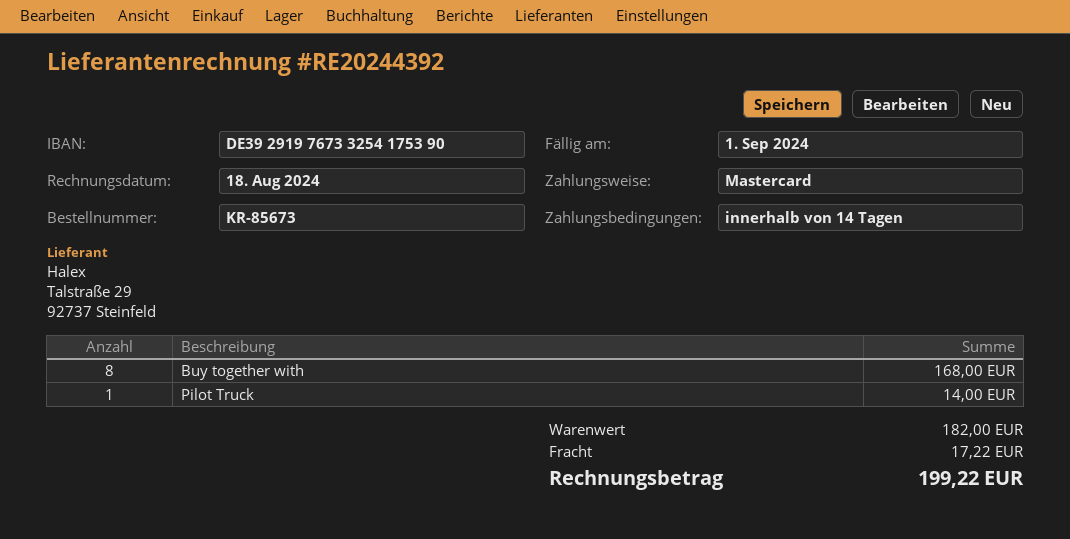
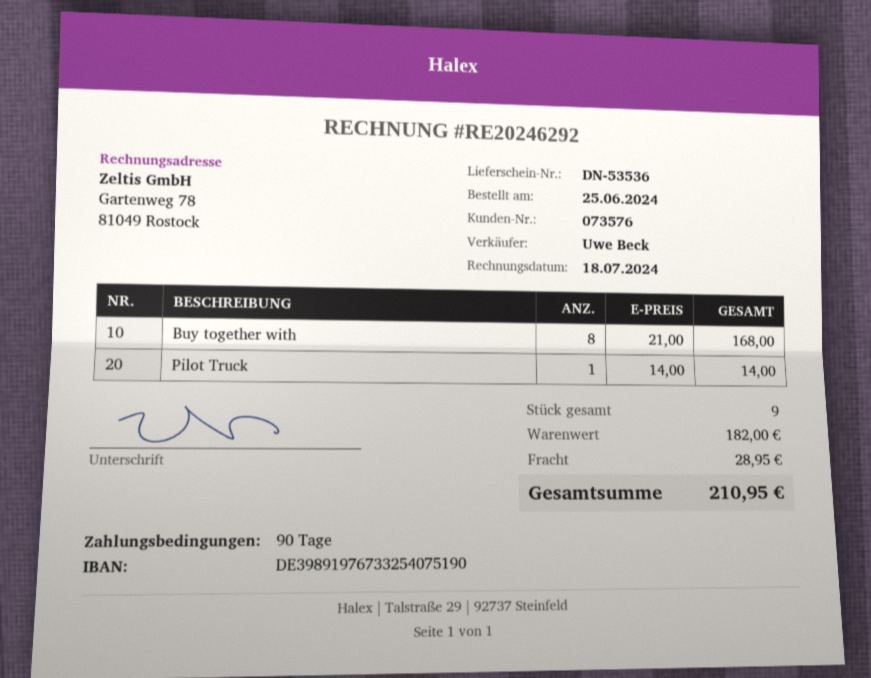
invoice number: RE20244392 -> RE20246292
invoice date: 2024-08-18 -> 2024-07-18
payment terms: 14 days -> 90 days
bank account: DE39291976733254175390 -> DE39891976733254075190
shipping: 17.22 -> 28.95
total: 199.22 -> 210.95

